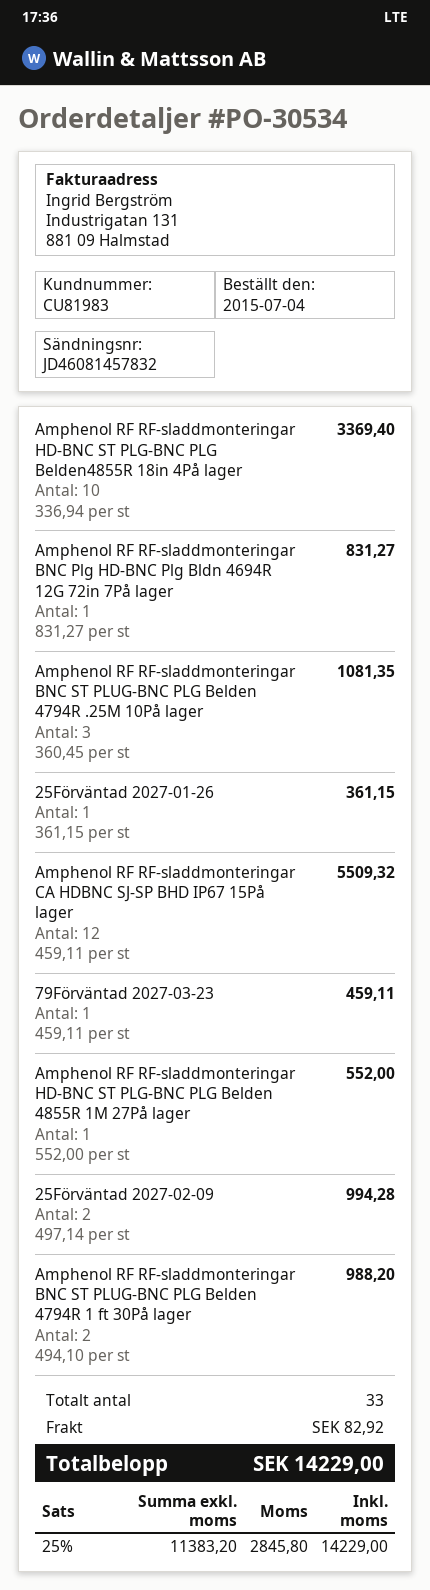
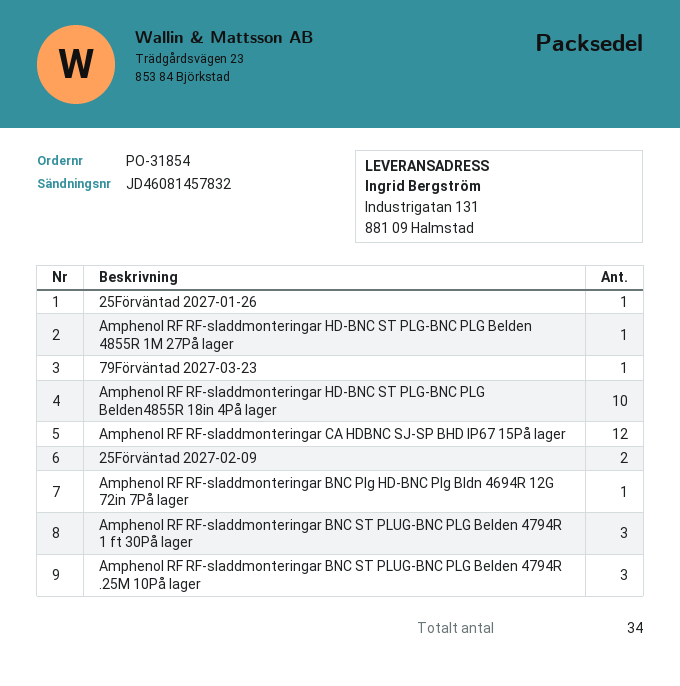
order number: PO-30534 -> PO-31854
Amphenol RF RF-sladdmonteringar BNC ST PLUG-BNC PLG Belden 4794R 1 ft 30På lager: 2 -> 3
total quantity: 33 -> 34

